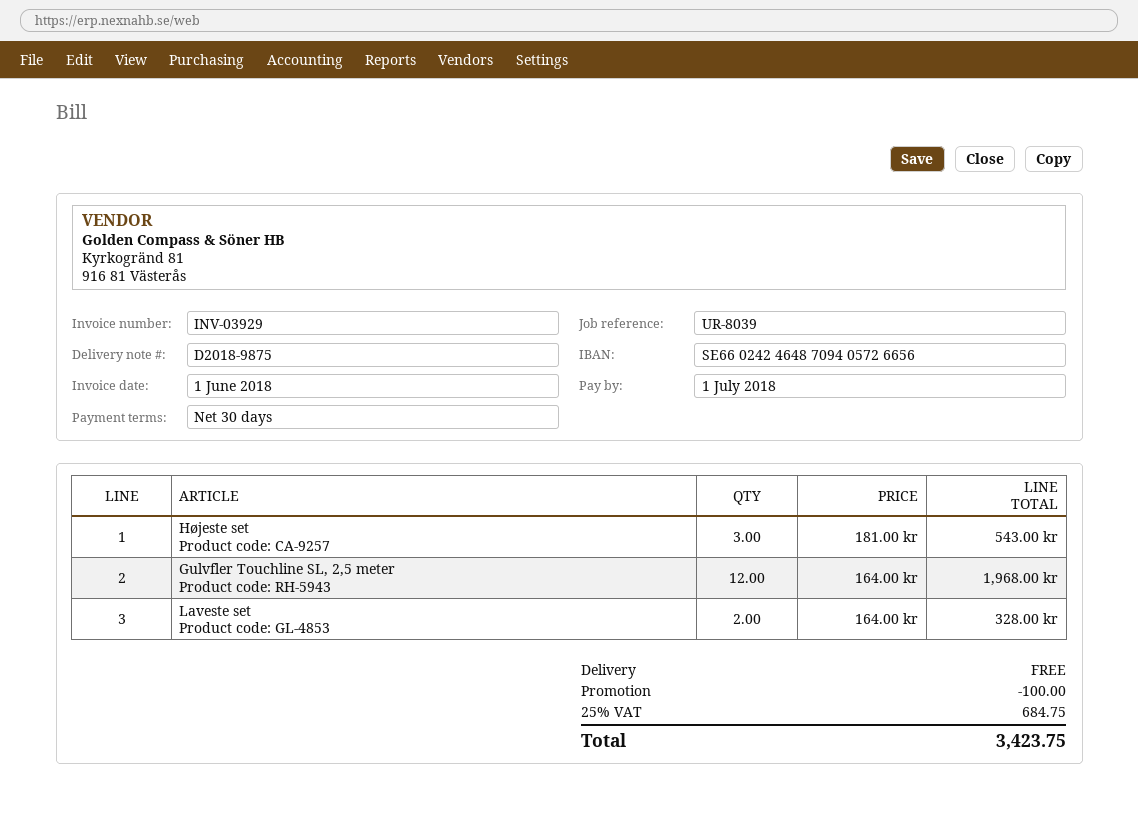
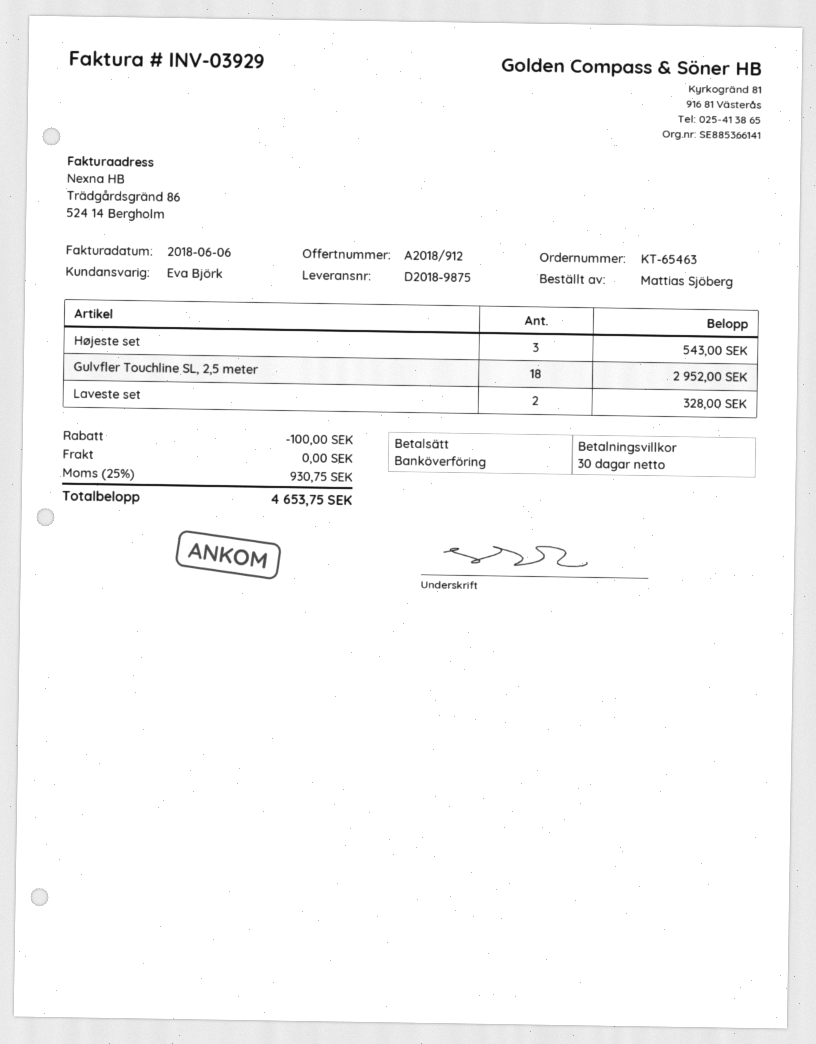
invoice date: 2018-06-01 -> 2018-06-06
Gulvfler Touchline SL, 2,5 meter: 12 for 1968.00 -> 18 for 2952.00
tax: 25% = 684.75 -> 25% = 930.75
total: 3423.75 -> 4653.75

